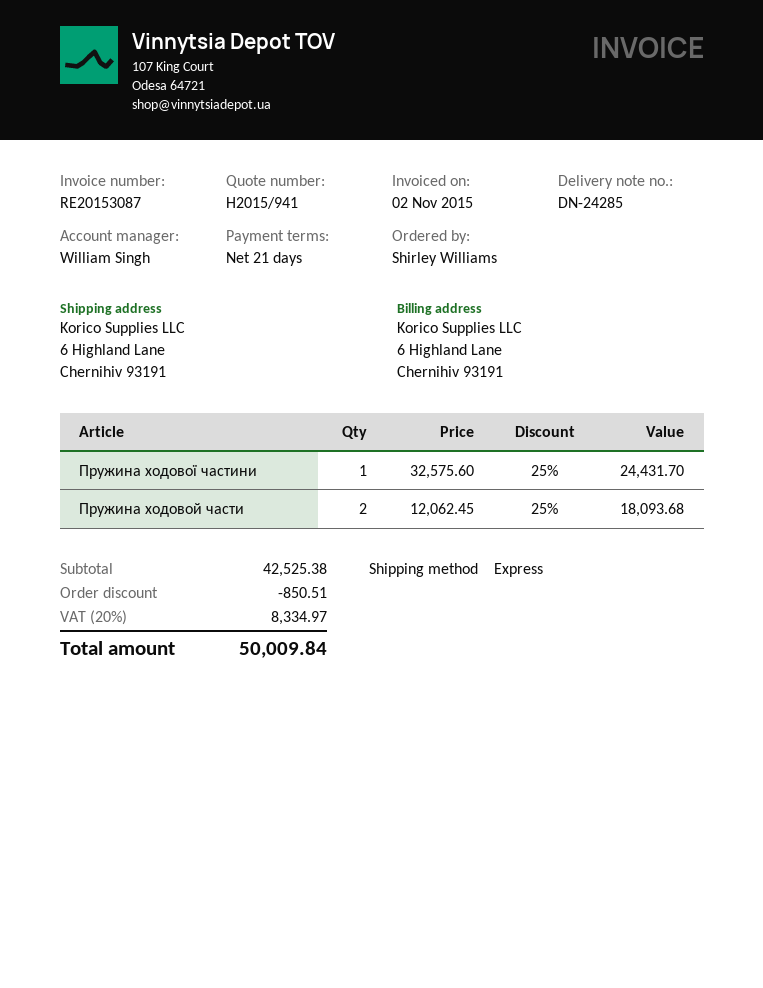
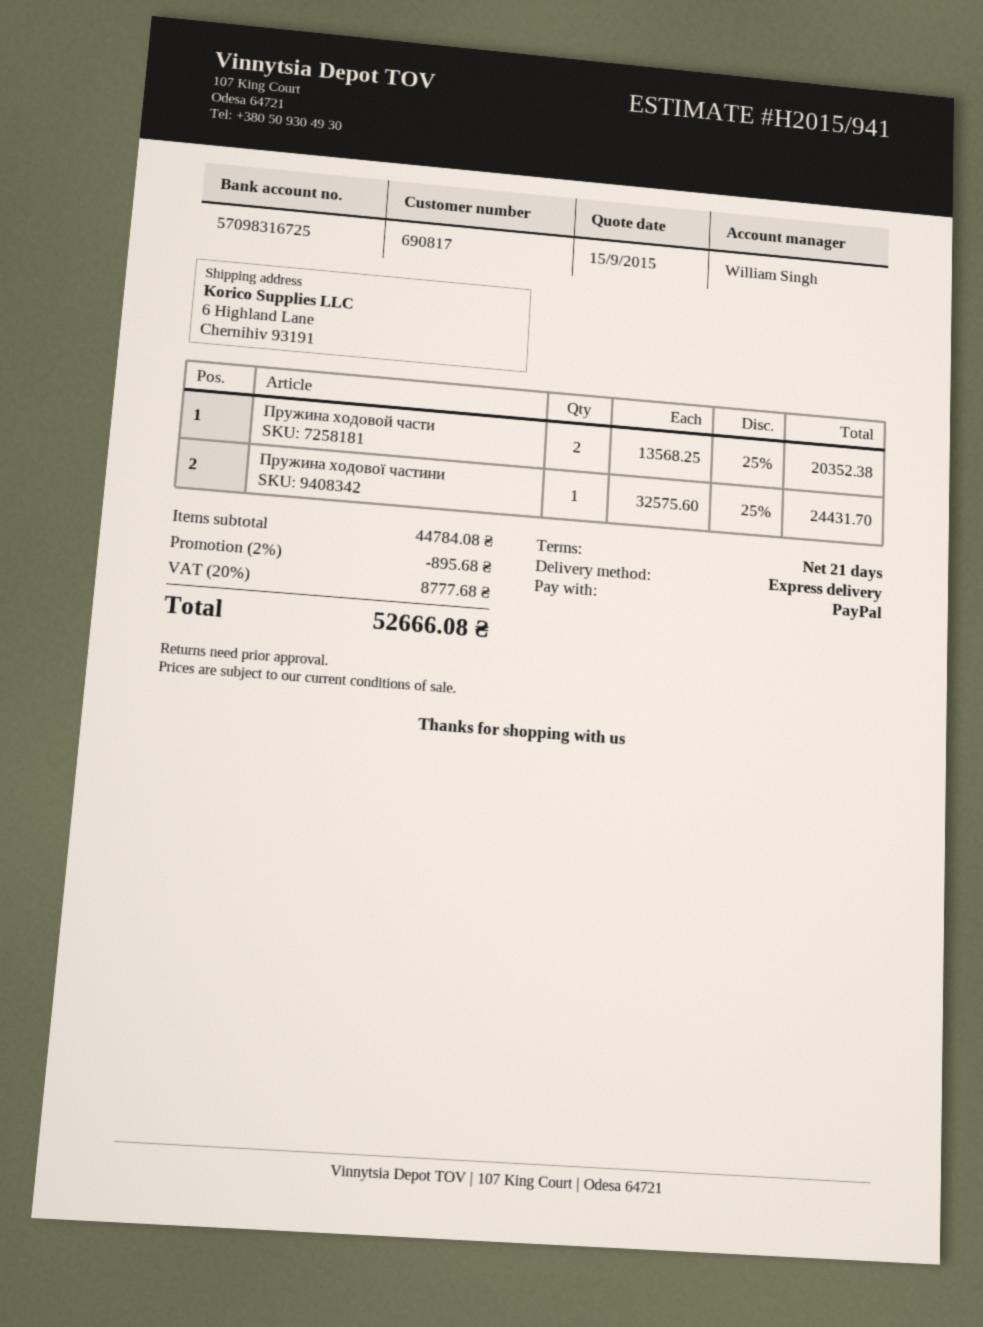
Пружина ходовой части: 2 x 12062.45 - 25% = 18093.68 -> 2 x 13568.25 - 25% = 20352.38
subtotal: 42525.38 -> 44784.08
discount: 850.51 -> 895.68
tax: 20% = 8334.97 -> 20% = 8777.68
total: 50009.84 -> 52666.08

